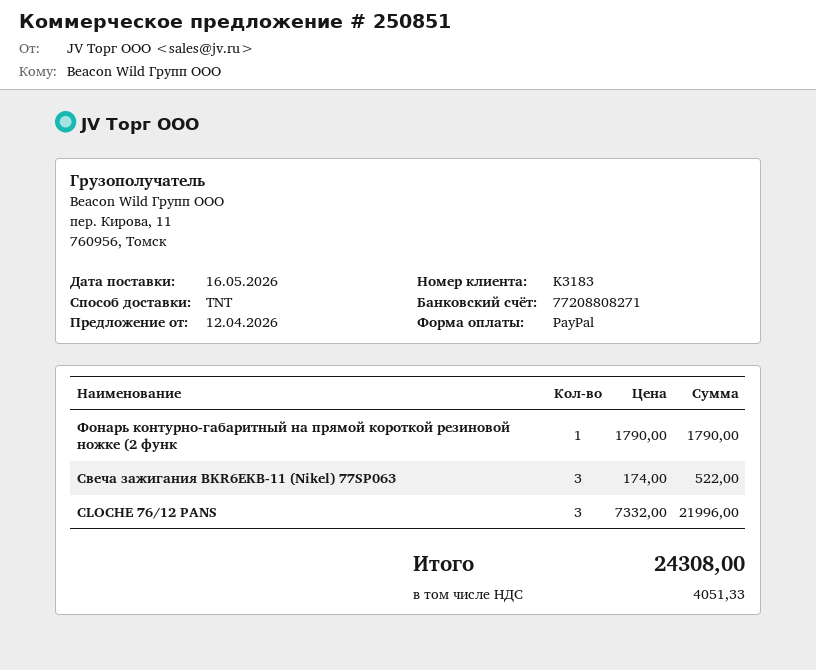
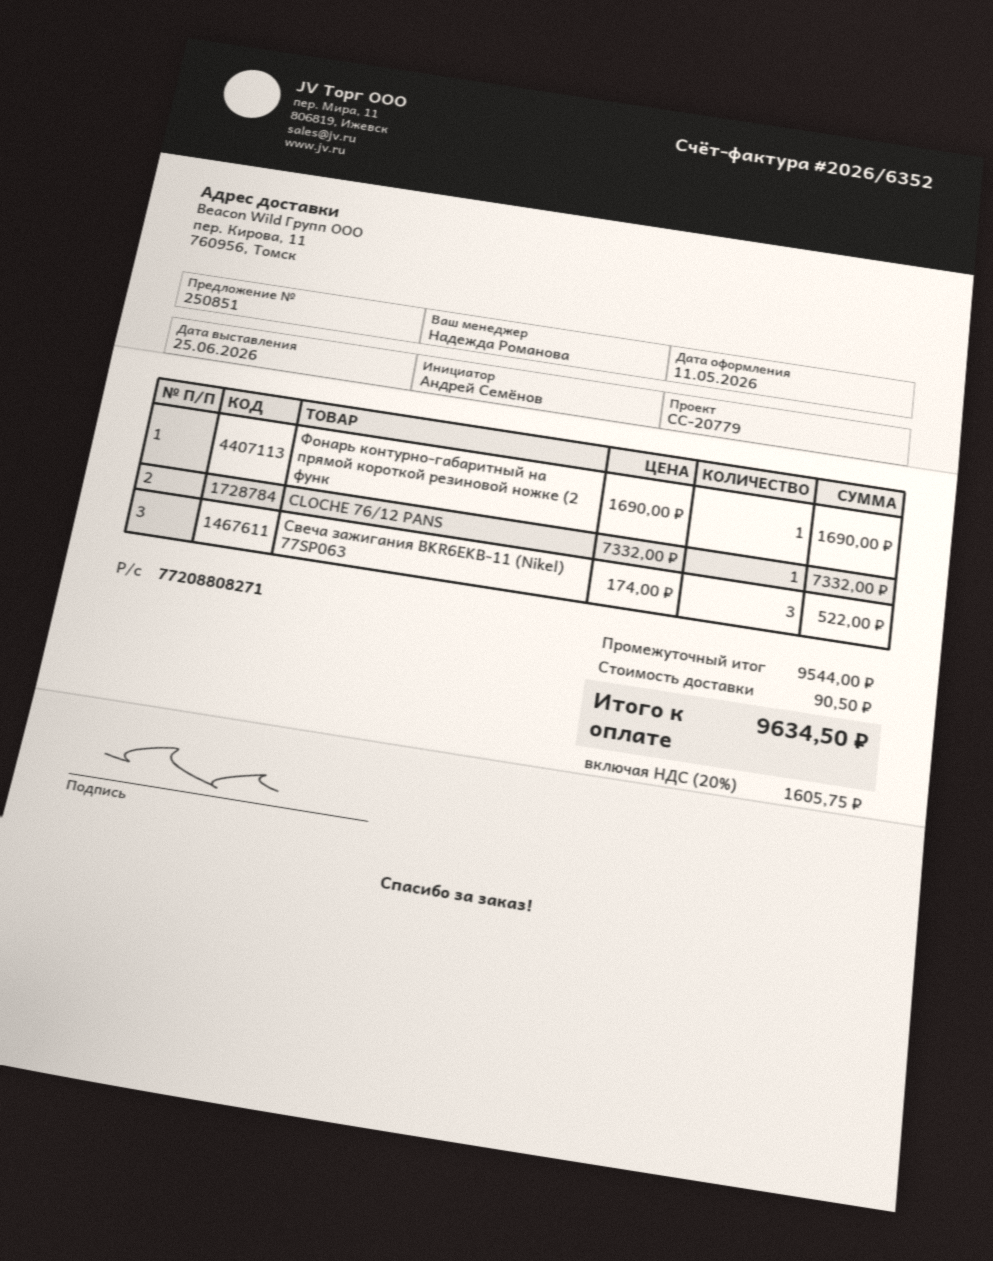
Фонарь контурно-габаритный на прямой короткой резиновой ножке (2 функ: 1 x 1790.00 = 1790.00 -> 1 x 1690.00 = 1690.00
CLOCHE 76/12 PANS: 3 x 7332.00 = 21996.00 -> 1 x 7332.00 = 7332.00
shipping: none -> 90.50
tax: 4051.33 -> 1605.75
total: 24308.00 -> 9634.50

